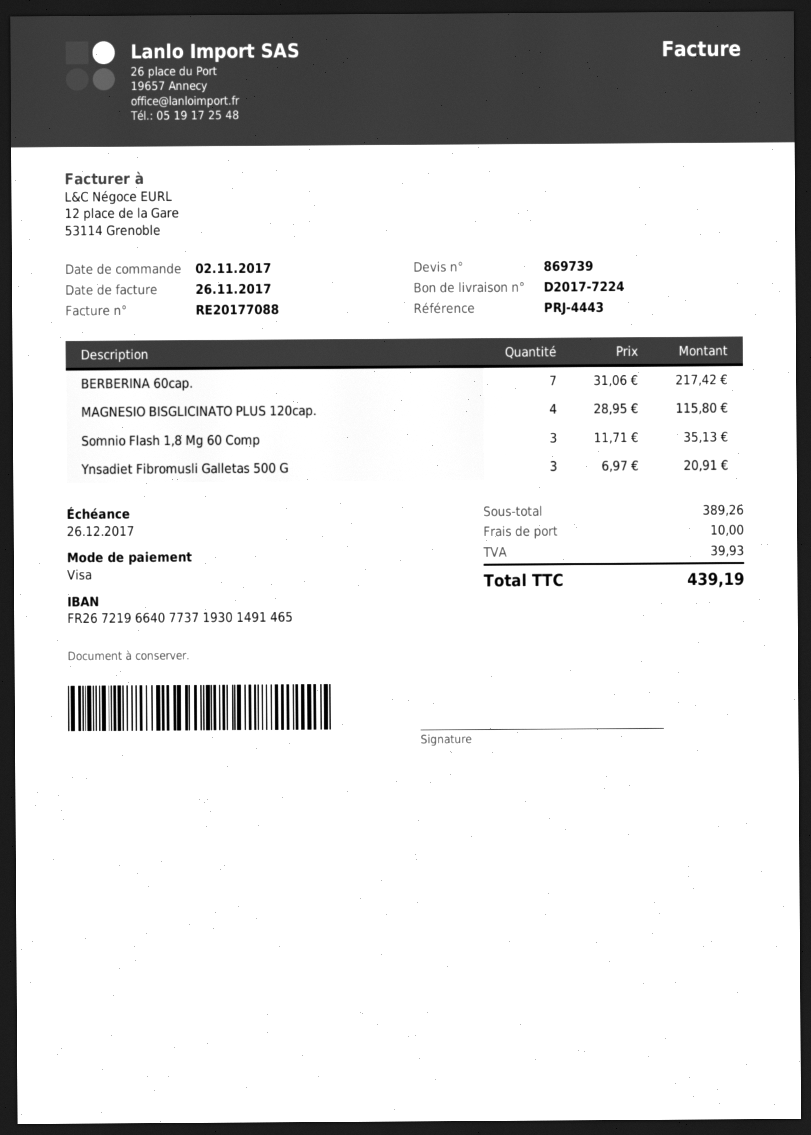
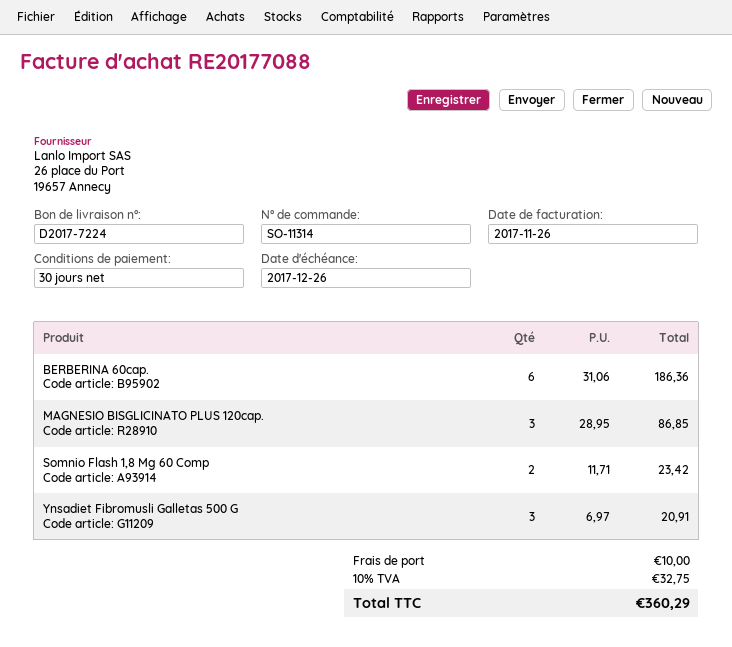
BERBERINA 60cap.: 7 x 31.06 = 217.42 -> 6 x 31.06 = 186.36
MAGNESIO BISGLICINATO PLUS 120cap.: 4 x 28.95 = 115.80 -> 3 x 28.95 = 86.85
Somnio Flash 1,8 Mg 60 Comp: 3 x 11.71 = 35.13 -> 2 x 11.71 = 23.42
tax: 39.93 -> 32.75
total: 439.19 -> 360.29

